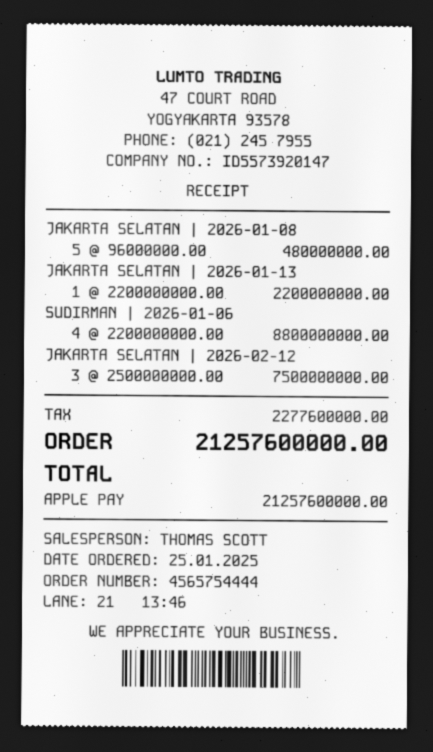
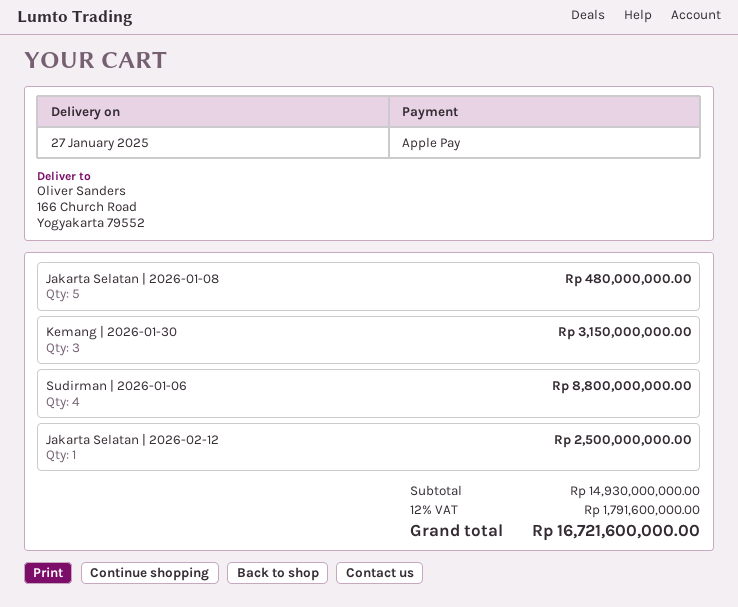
JAKARTA SELATAN | 2026-01-13: 1 for 2200000000.00 -> none
JAKARTA SELATAN | 2026-02-12: 3 for 7500000000.00 -> 1 for 2500000000.00
Kemang | 2026-01-30: none -> 3 for 3150000000.00
tax: 2277600000.00 -> 1791600000.00
total: 21257600000.00 -> 16721600000.00

